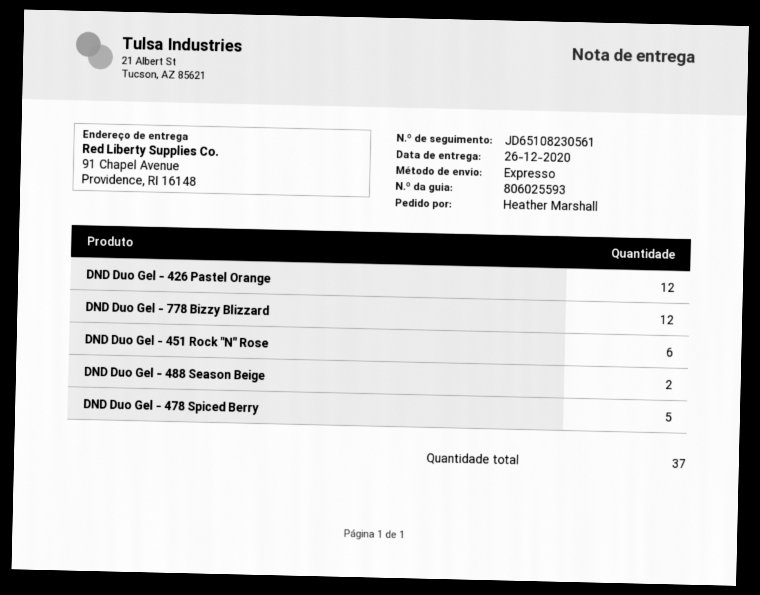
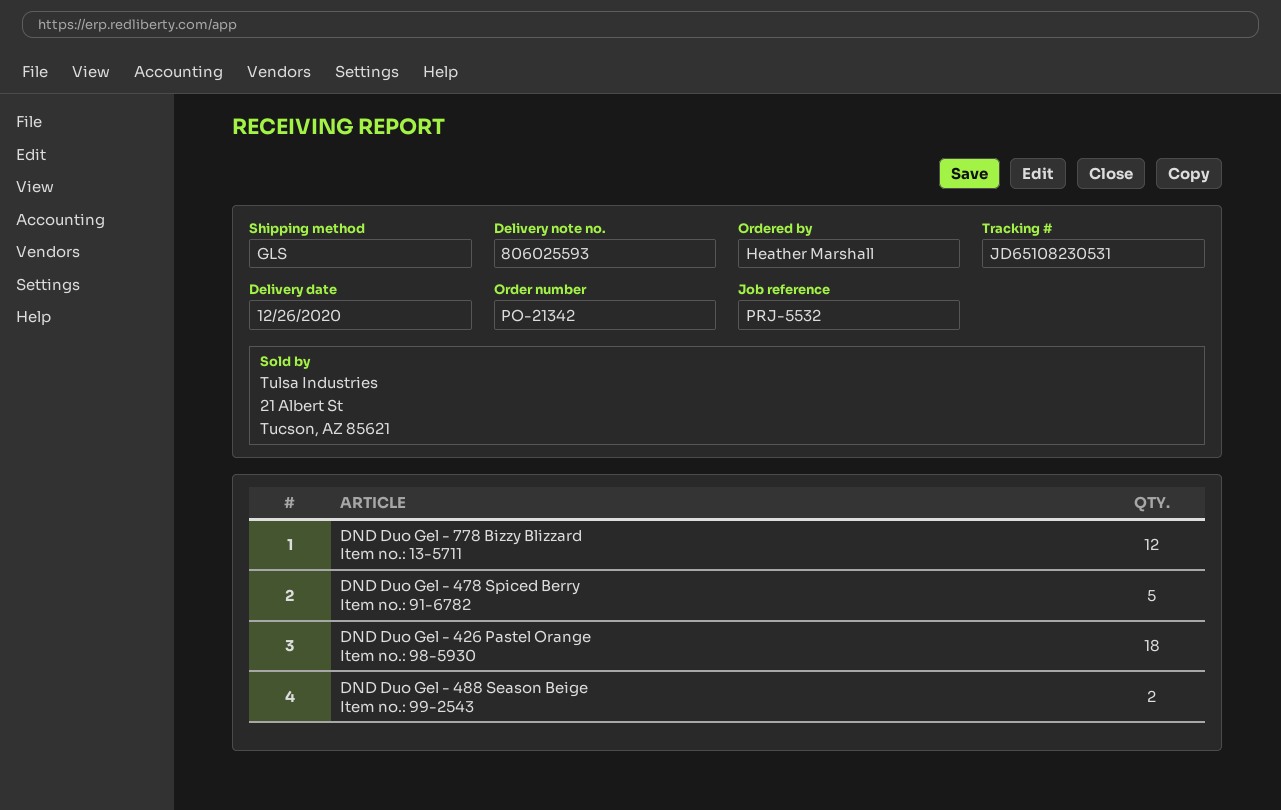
shipping method: express -> GLS
tracking number: JD65108230561 -> JD65108230531
DND Duo Gel - 426 Pastel Orange: 12 -> 18
DND Duo Gel - 451 Rock ''N'' Rose: 6 -> none

